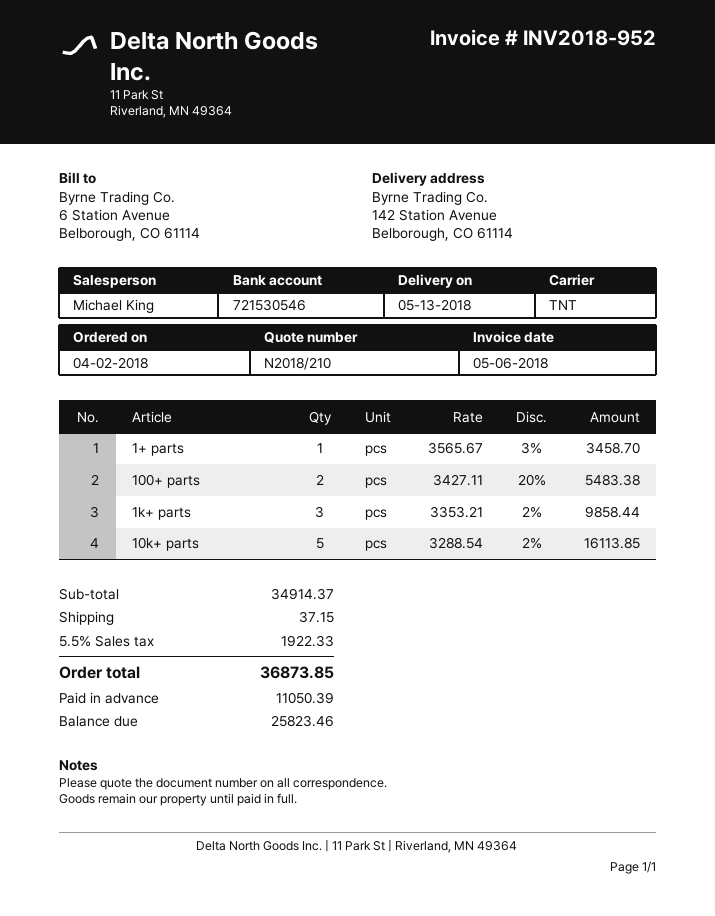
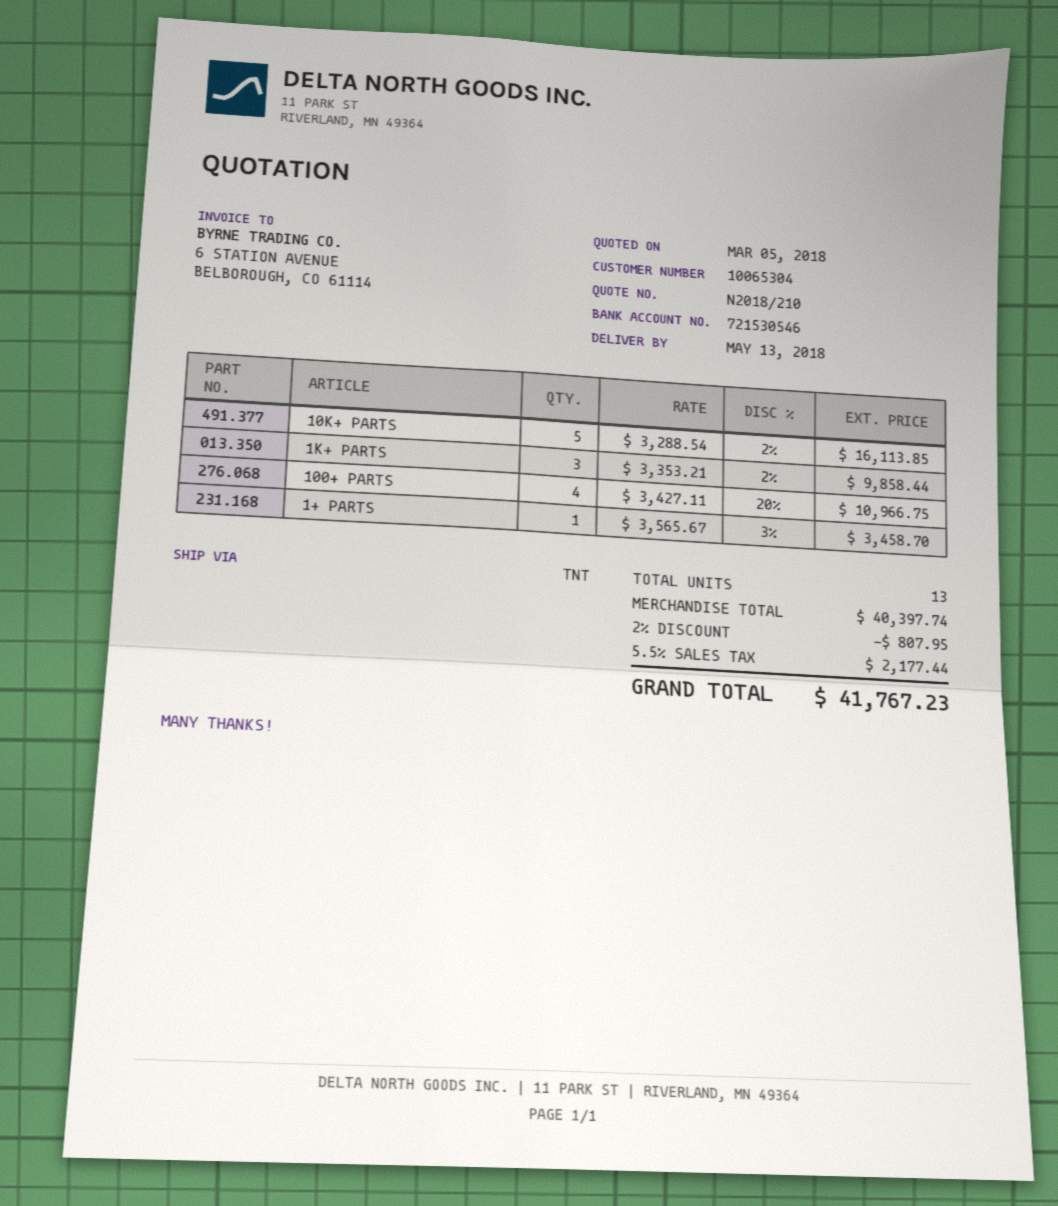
100+ parts: 2 x 3427.11 - 20% = 5483.38 -> 4 x 3427.11 - 20% = 10966.75
subtotal: 34914.37 -> 40397.74
discount: none -> 2% = 807.95
shipping: 37.15 -> none
tax: 5.5% = 1922.33 -> 5.5% = 2177.44
total: 36873.85 -> 41767.23

